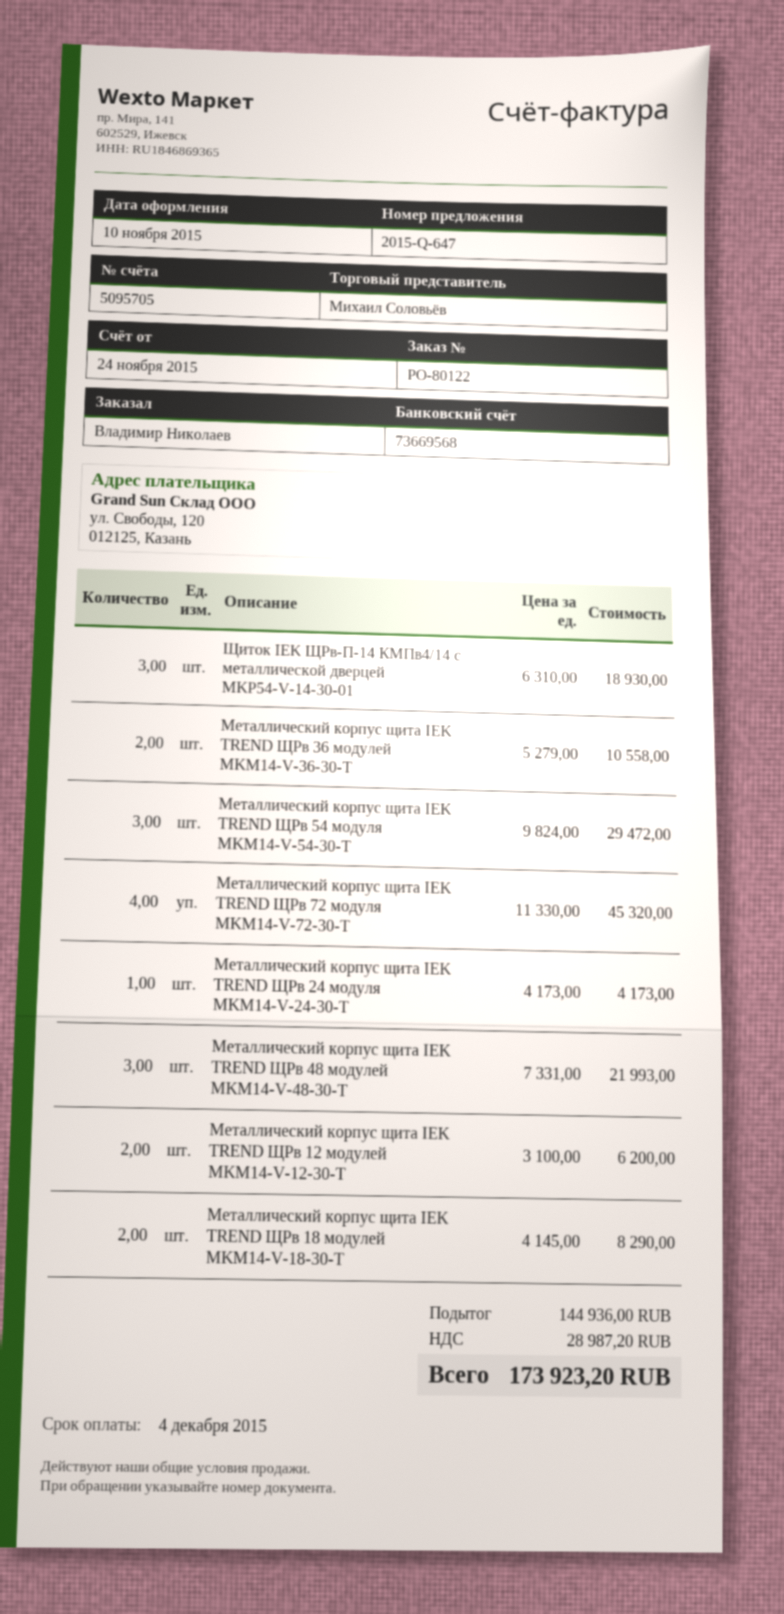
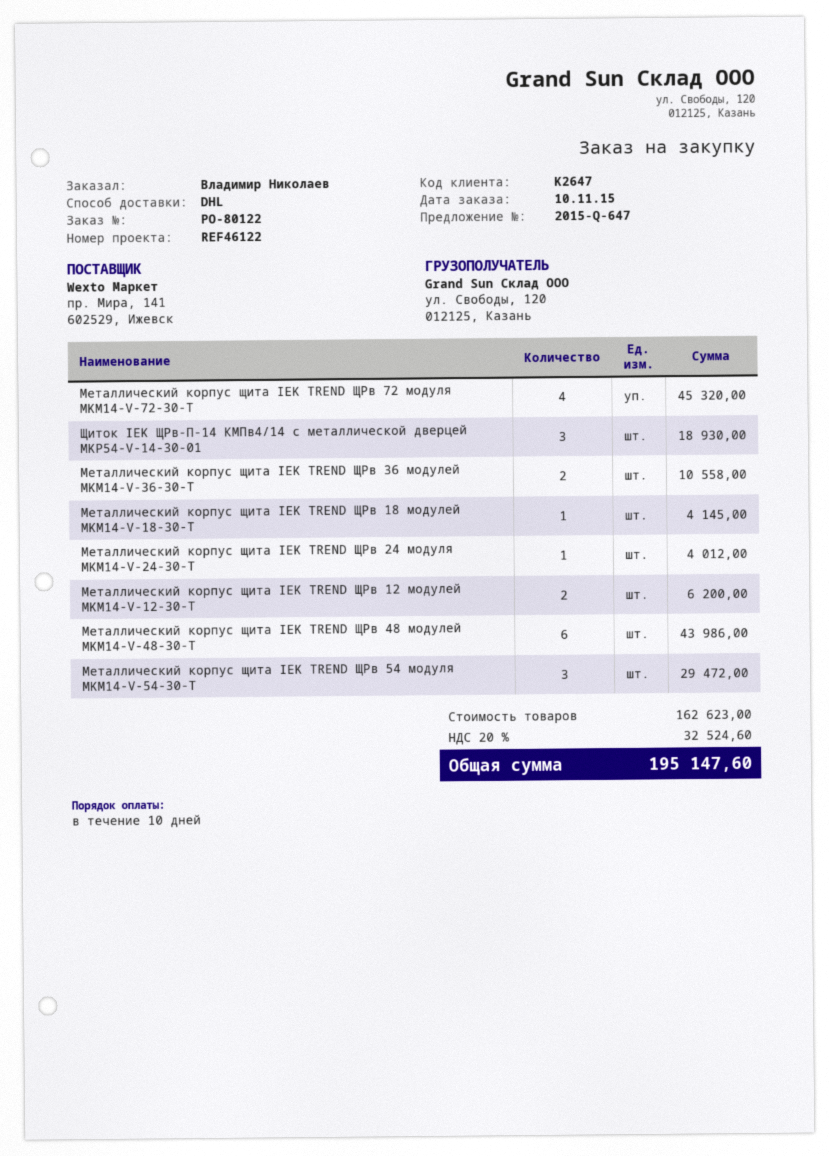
Металлический корпус щита IEK TREND ЩРв 24 модуля MKM14-V-24-30-T: 1 for 4173.00 -> 1 for 4012.00
Металлический корпус щита IEK TREND ЩРв 48 модулей MKM14-V-48-30-T: 3 for 21993.00 -> 6 for 43986.00
Металлический корпус щита IEK TREND ЩРв 18 модулей MKM14-V-18-30-T: 2 for 8290.00 -> 1 for 4145.00
subtotal: 144936.00 -> 162623.00
tax: 28987.20 -> 32524.60
total: 173923.20 -> 195147.60

